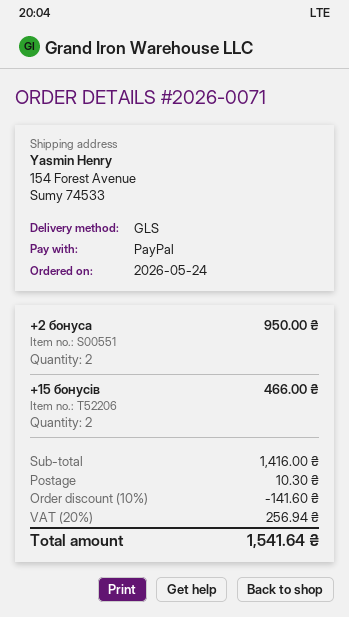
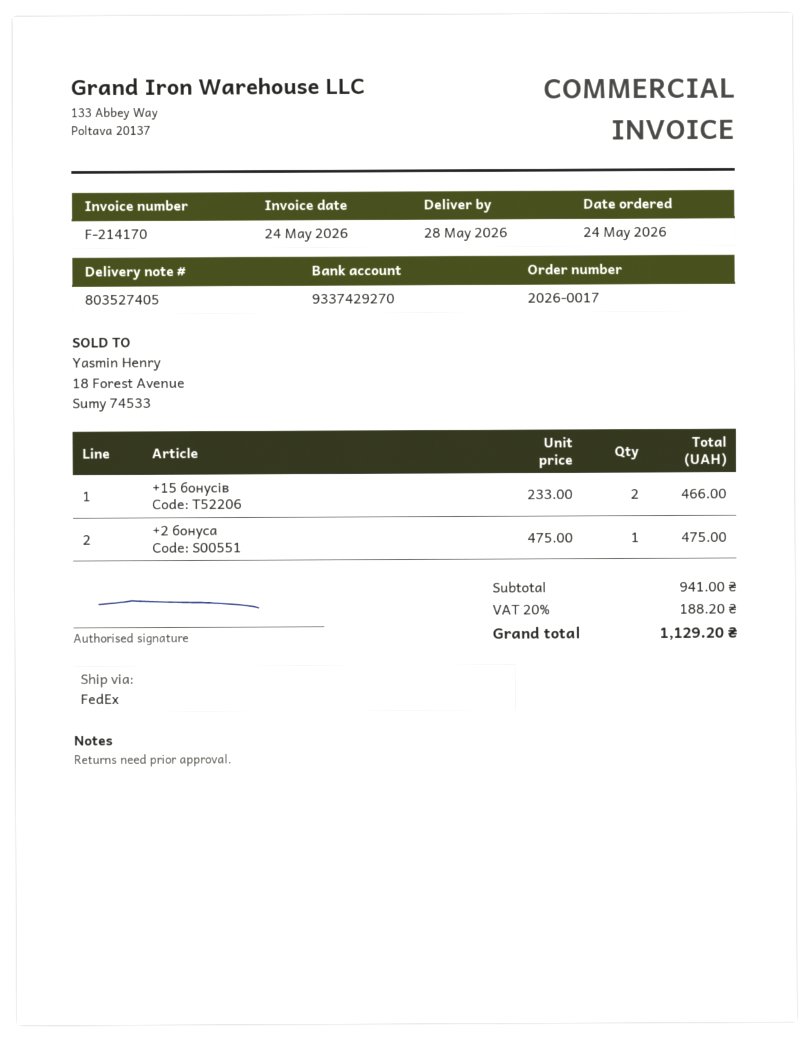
order number: 2026-0071 -> 2026-0017
shipping method: GLS -> FedEx
+2 бонуса: 2 for 950.00 -> 1 for 475.00
subtotal: 1416.00 -> 941.00
discount: 10% = 141.60 -> none
shipping: 10.30 -> none
tax: 20% = 256.94 -> 20% = 188.20
total: 1541.64 -> 1129.20

